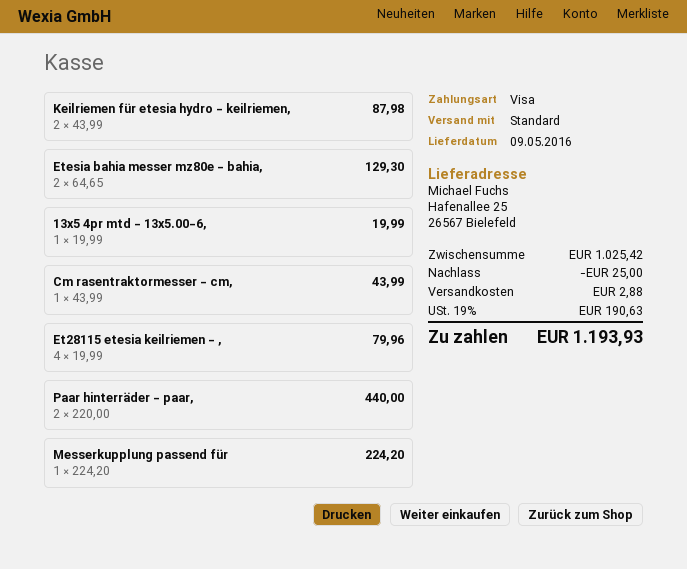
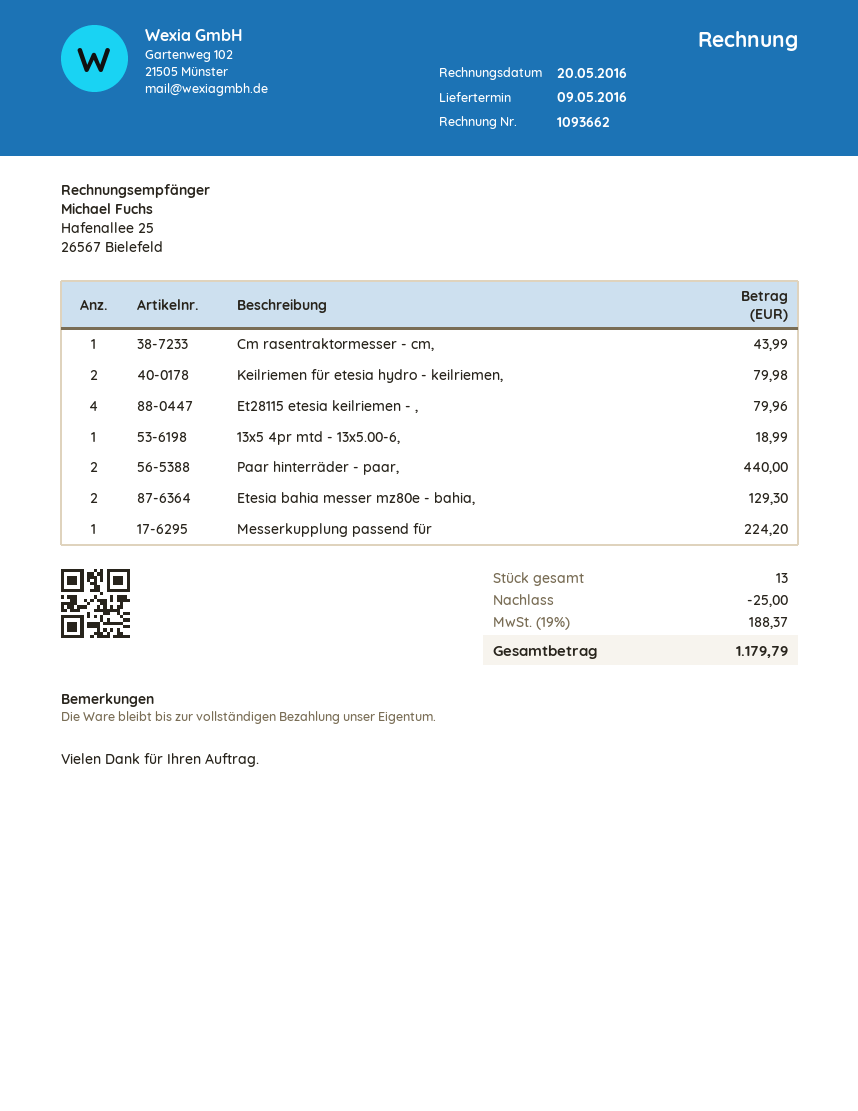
Keilriemen für etesia hydro - keilriemen,: 2 for 87.98 -> 2 for 79.98
13x5 4pr mtd - 13x5.00-6,: 1 for 19.99 -> 1 for 18.99
shipping: 2.88 -> none
tax: 19% = 190.63 -> 19% = 188.37
total: 1193.93 -> 1179.79

